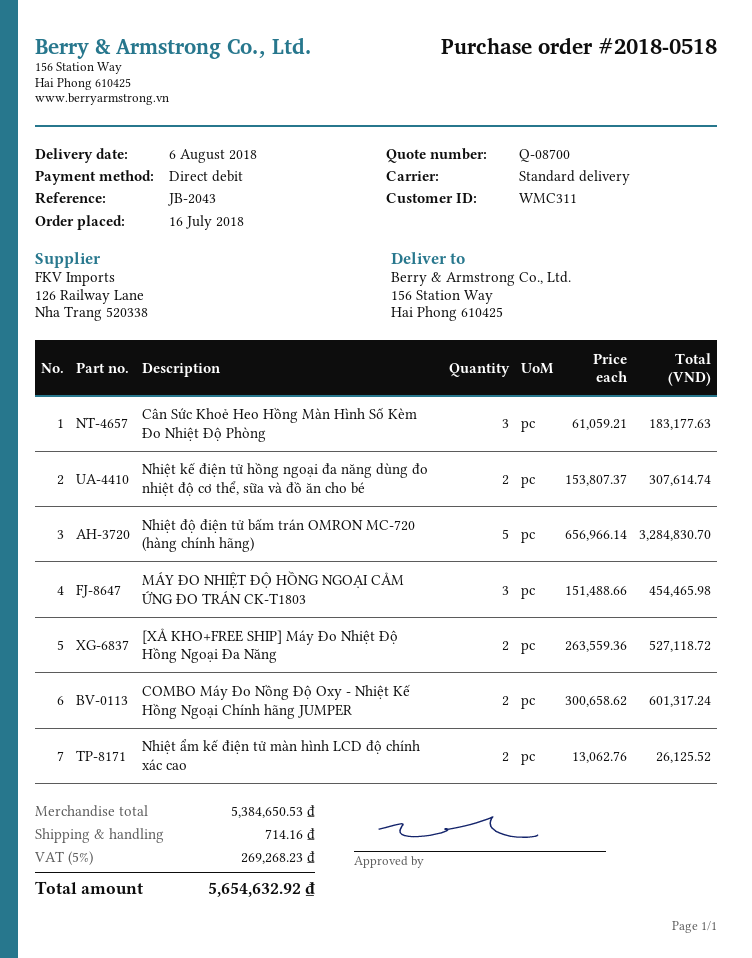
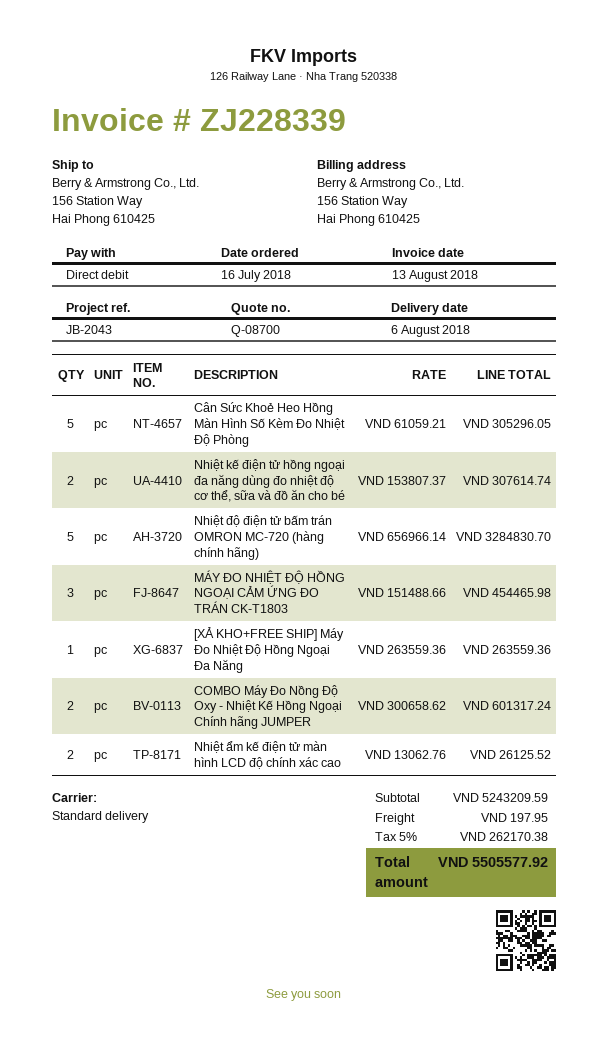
Cân Sức Khoẻ Heo Hồng Màn Hình Số Kèm Đo Nhiệt Độ Phòng: 3 x 61059.21 = 183177.63 -> 5 x 61059.21 = 305296.05
[XẢ KHO+FREE SHIP] Máy Đo Nhiệt Độ Hồng Ngoại Đa Năng: 2 x 263559.36 = 527118.72 -> 1 x 263559.36 = 263559.36
subtotal: 5384650.53 -> 5243209.59
shipping: 714.16 -> 197.95
tax: 5% = 269268.23 -> 5% = 262170.38
total: 5654632.92 -> 5505577.92

